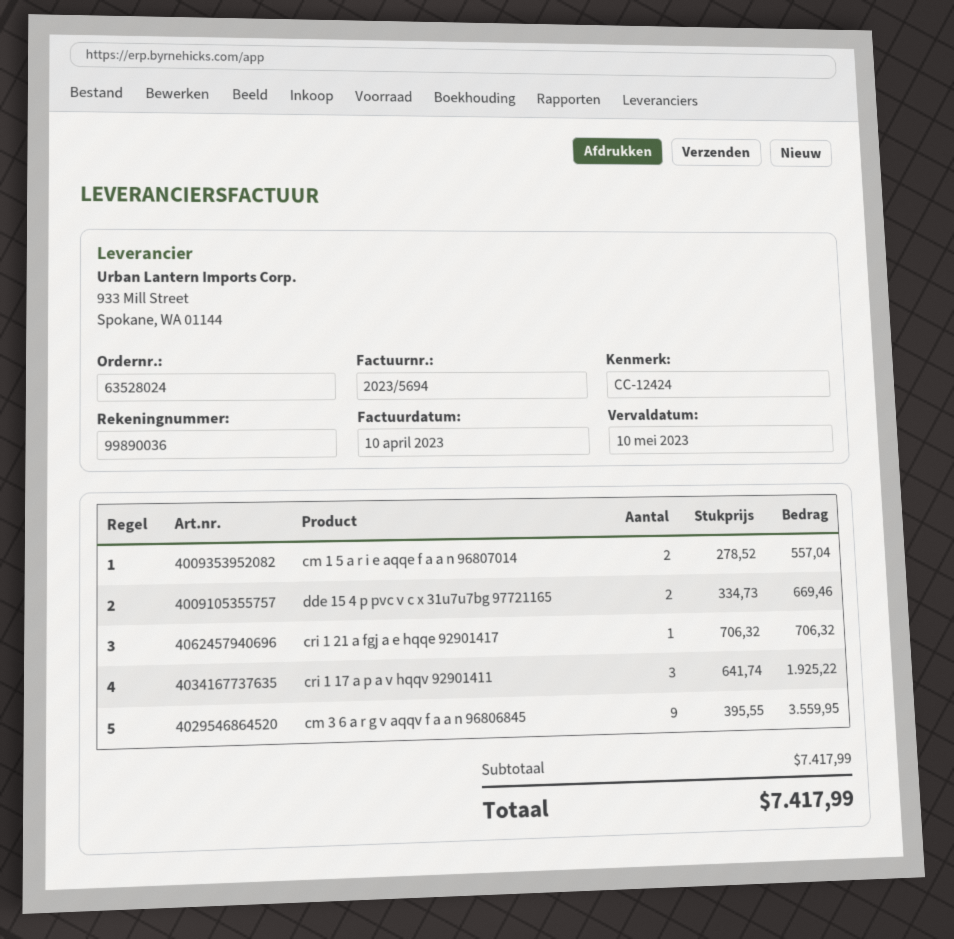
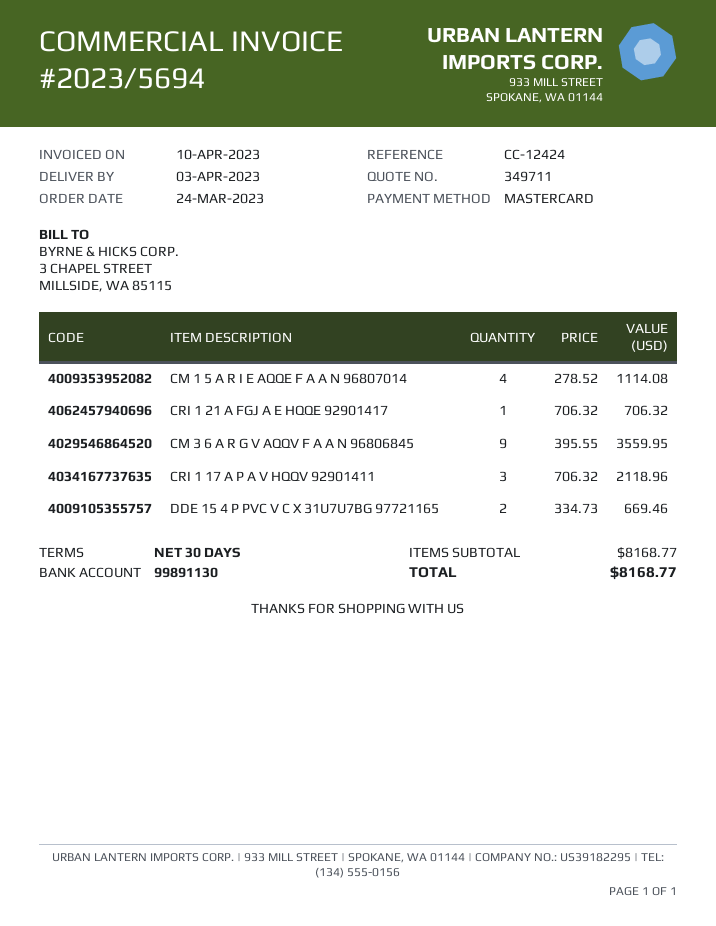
bank account: 99890036 -> 99891130
cm 1 5 a r i e aqqe f a a n 96807014: 2 x 278.52 = 557.04 -> 4 x 278.52 = 1114.08
cri 1 17 a p a v hqqv 92901411: 3 x 641.74 = 1925.22 -> 3 x 706.32 = 2118.96
subtotal: 7417.99 -> 8168.77
total: 7417.99 -> 8168.77

